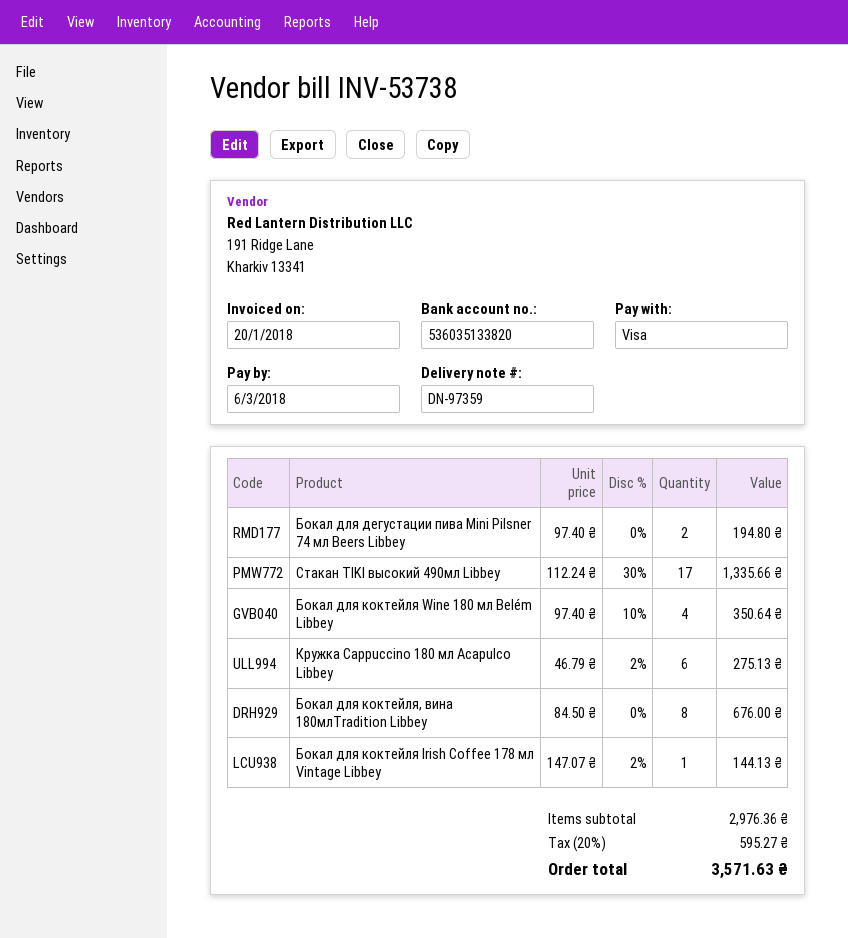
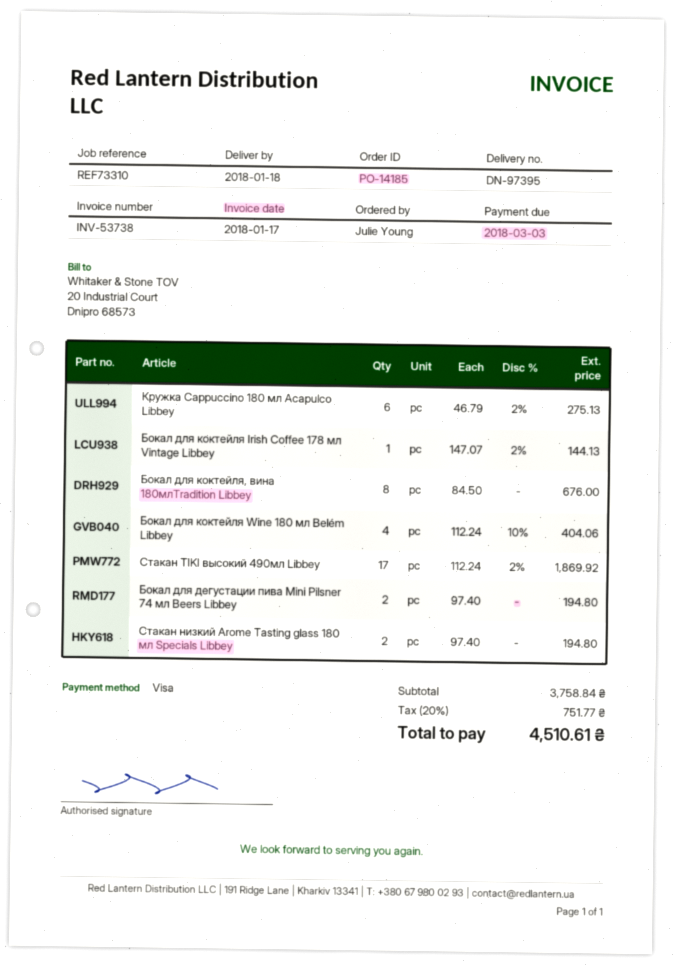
delivery note number: DN-97359 -> DN-97395
invoice date: 2018-01-20 -> 2018-01-17
due date: 2018-03-06 -> 2018-03-03
Стакан TIKI высокий 490мл Libbey: 17 x 112.24 - 30% = 1335.66 -> 17 x 112.24 - 2% = 1869.92
Бокал для коктейля Wine 180 мл Belém Libbey: 4 x 97.40 - 10% = 350.64 -> 4 x 112.24 - 10% = 404.06
Стакан низкий Arome Tasting glass 180 мл Specials Libbey: none -> 2 x 97.40 = 194.80
subtotal: 2976.36 -> 3758.84
tax: 20% = 595.27 -> 20% = 751.77
total: 3571.63 -> 4510.61

